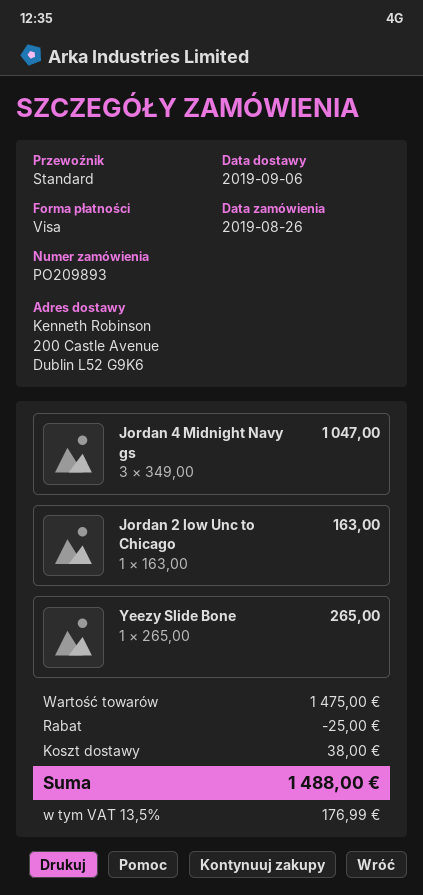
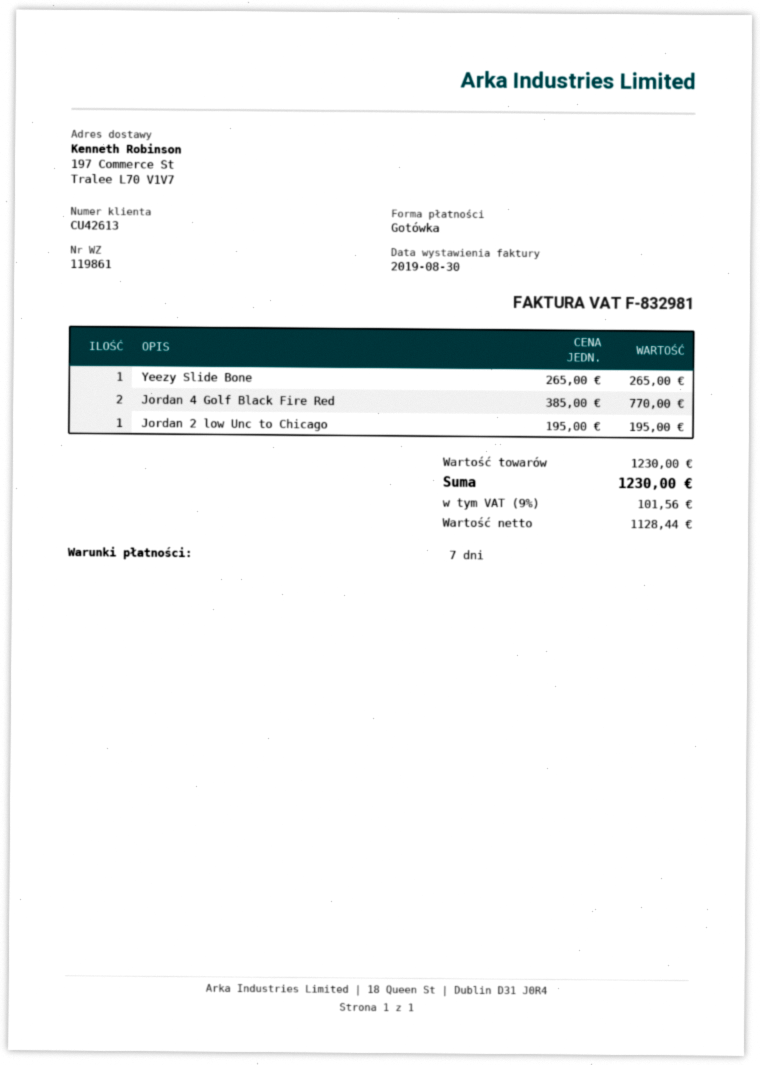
payment method: Visa -> cash
ship to: 200 Castle Avenue, Dublin L52 G9K6 -> 197 Commerce St, Tralee L70 V1V7
Jordan 4 Midnight Navy gs: 3 x 349.00 = 1047.00 -> none
Jordan 2 low Unc to Chicago: 1 x 163.00 = 163.00 -> 1 x 195.00 = 195.00
Jordan 4 Golf Black Fire Red: none -> 2 x 385.00 = 770.00
subtotal: 1475.00 -> 1230.00
discount: 25.00 -> none
shipping: 38.00 -> none
tax: 13.5% = 176.99 -> 9% = 101.56
total: 1488.00 -> 1230.00

